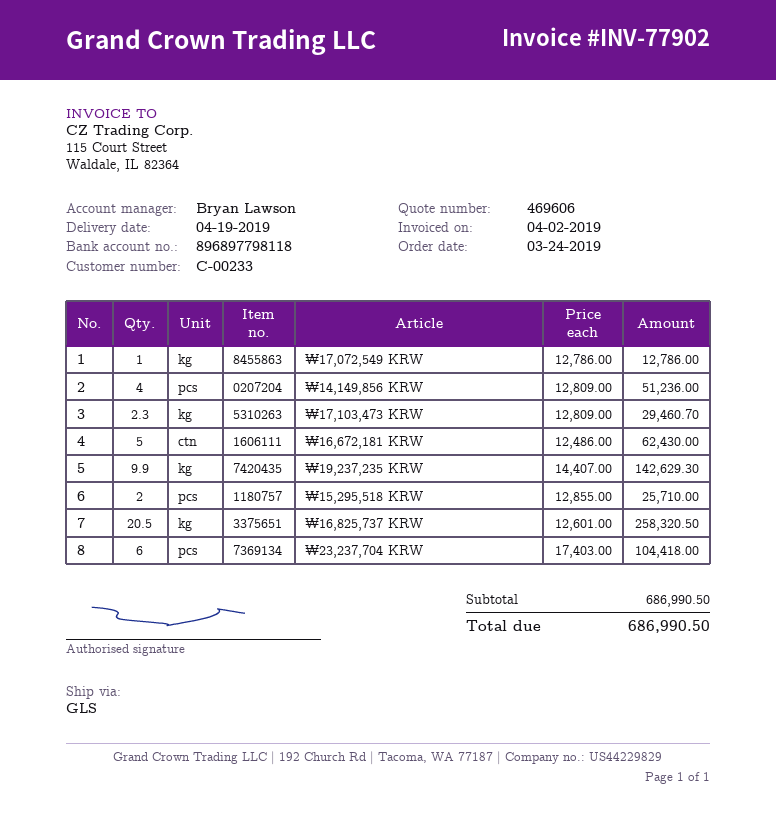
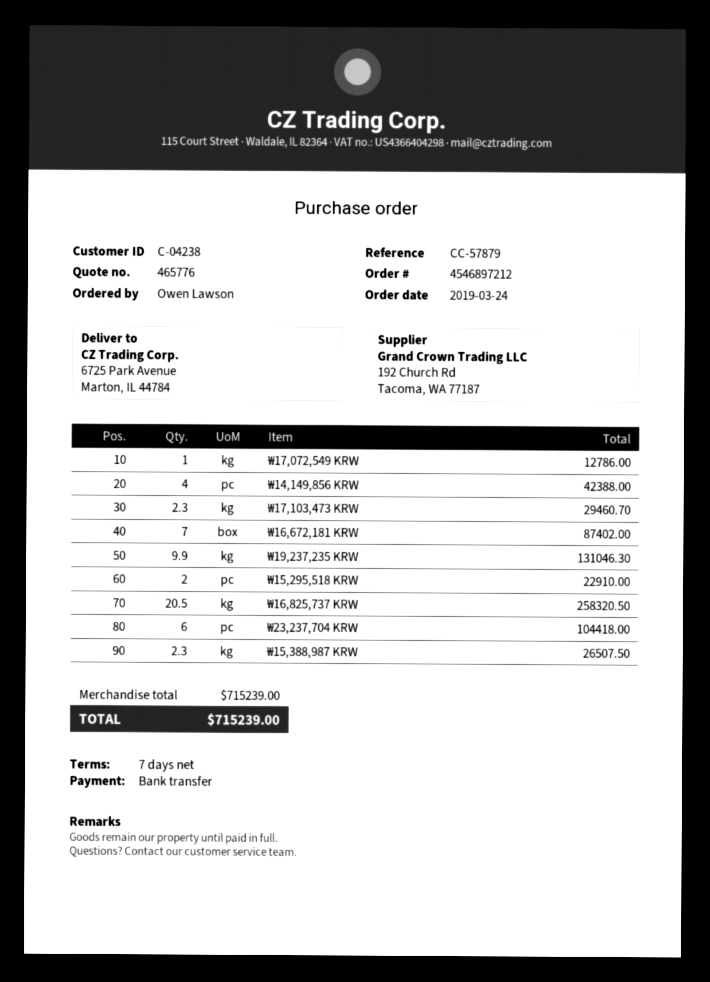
quote number: 469606 -> 465776
customer number: C-00233 -> C-04238
₩14,149,856 KRW: 4 for 51236.00 -> 4 for 42388.00
₩16,672,181 KRW: 5 for 62430.00 -> 7 for 87402.00
₩19,237,235 KRW: 9.9 for 142629.30 -> 9.9 for 131046.30
₩15,295,518 KRW: 2 for 25710.00 -> 2 for 22910.00
₩15,388,987 KRW: none -> 2.3 for 26507.50
subtotal: 686990.50 -> 715239.00
total: 686990.50 -> 715239.00

